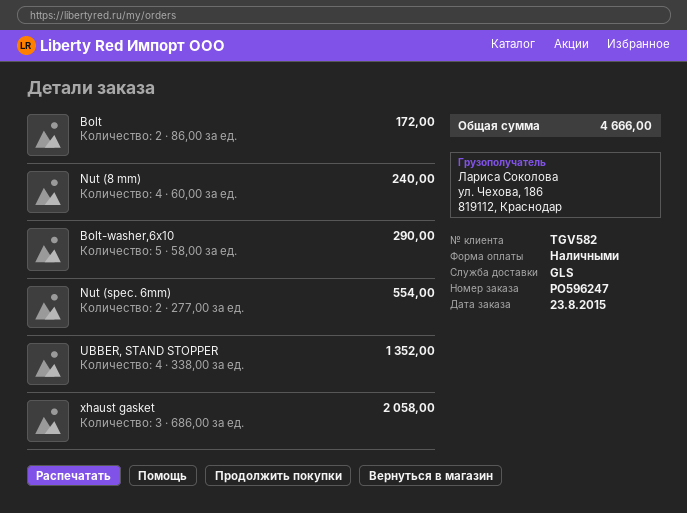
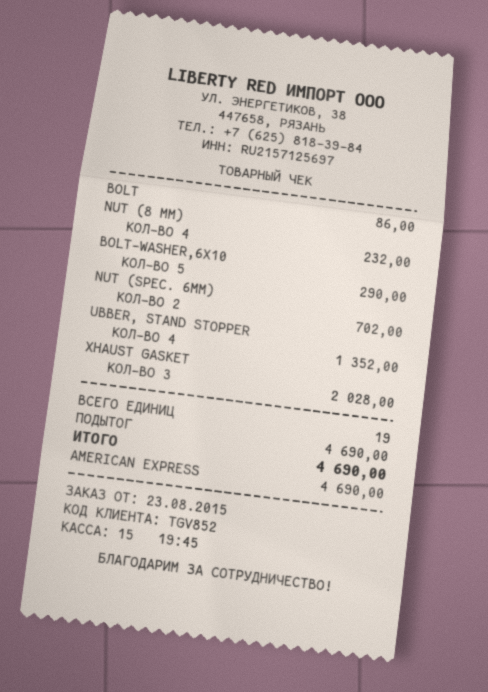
customer number: TGV582 -> TGV852
payment method: cash -> American Express
Bolt: 2 for 172.00 -> 1 for 86.00
Nut (8 mm): 4 for 240.00 -> 4 for 232.00
Nut (spec. 6mm): 2 for 554.00 -> 2 for 702.00
xhaust gasket: 3 for 2058.00 -> 3 for 2028.00
total: 4666.00 -> 4690.00

